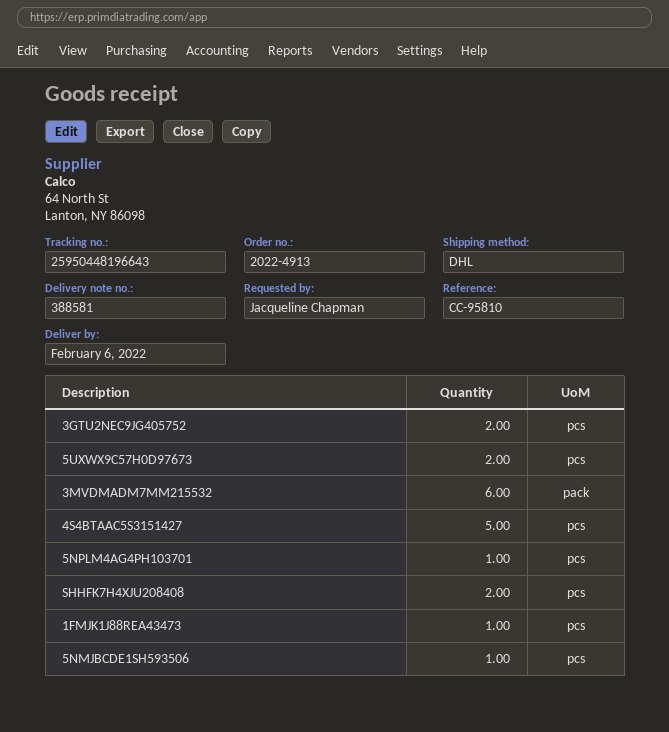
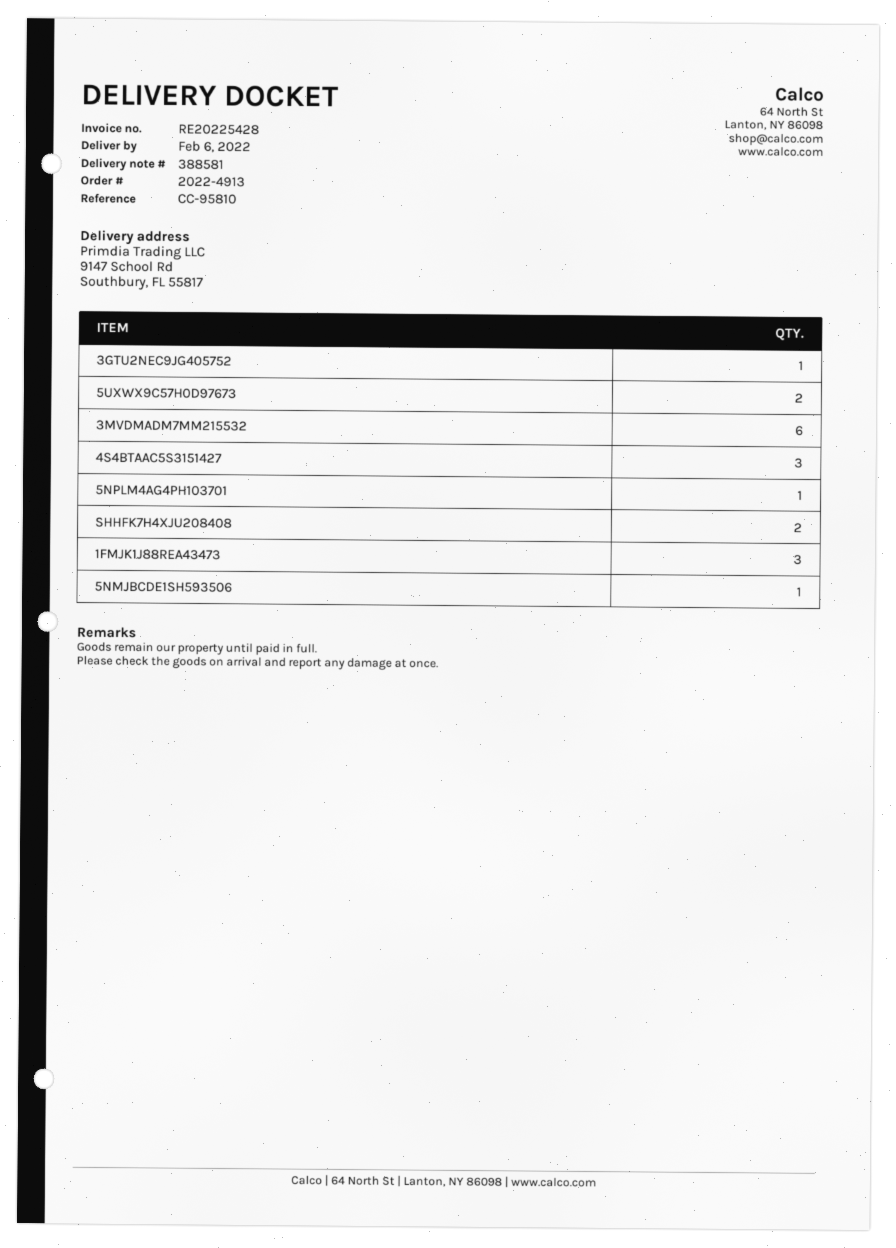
3GTU2NEC9JG405752: 2 -> 1
4S4BTAAC5S3151427: 5 -> 3
1FMJK1J88REA43473: 1 -> 3

